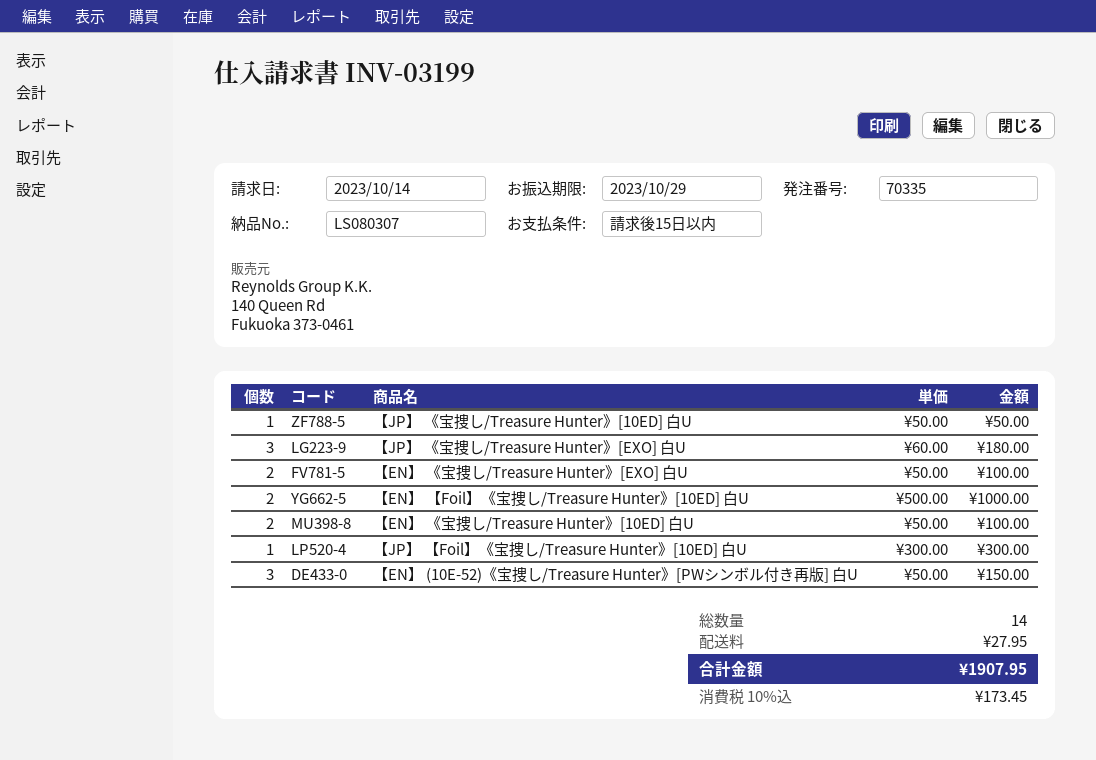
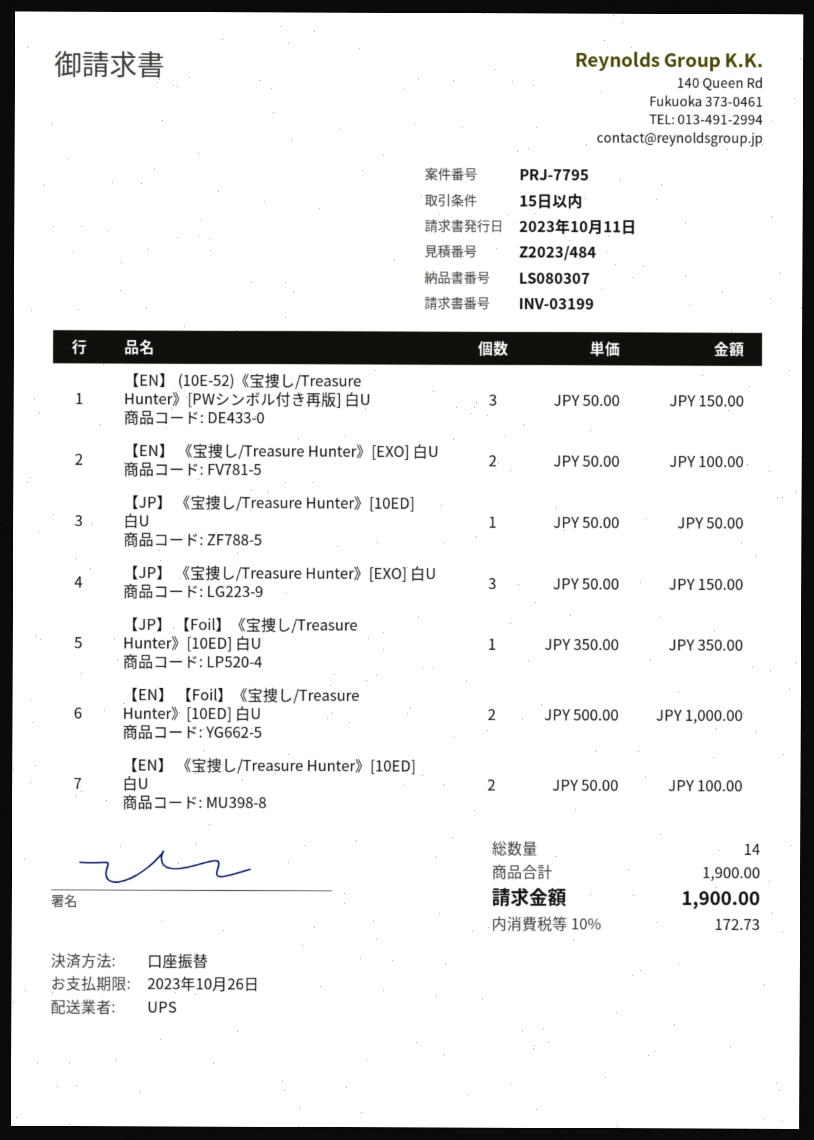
invoice date: 2023-10-14 -> 2023-10-11
due date: 2023-10-29 -> 2023-10-26
【JP】 《宝捜し/Treasure Hunter》[EXO] 白U: 3 x 60.00 = 180.00 -> 3 x 50.00 = 150.00
【JP】 【Foil】《宝捜し/Treasure Hunter》[10ED] 白U: 1 x 300.00 = 300.00 -> 1 x 350.00 = 350.00
shipping: 27.95 -> none
tax: 10% = 173.45 -> 10% = 172.73
total: 1907.95 -> 1900.00

